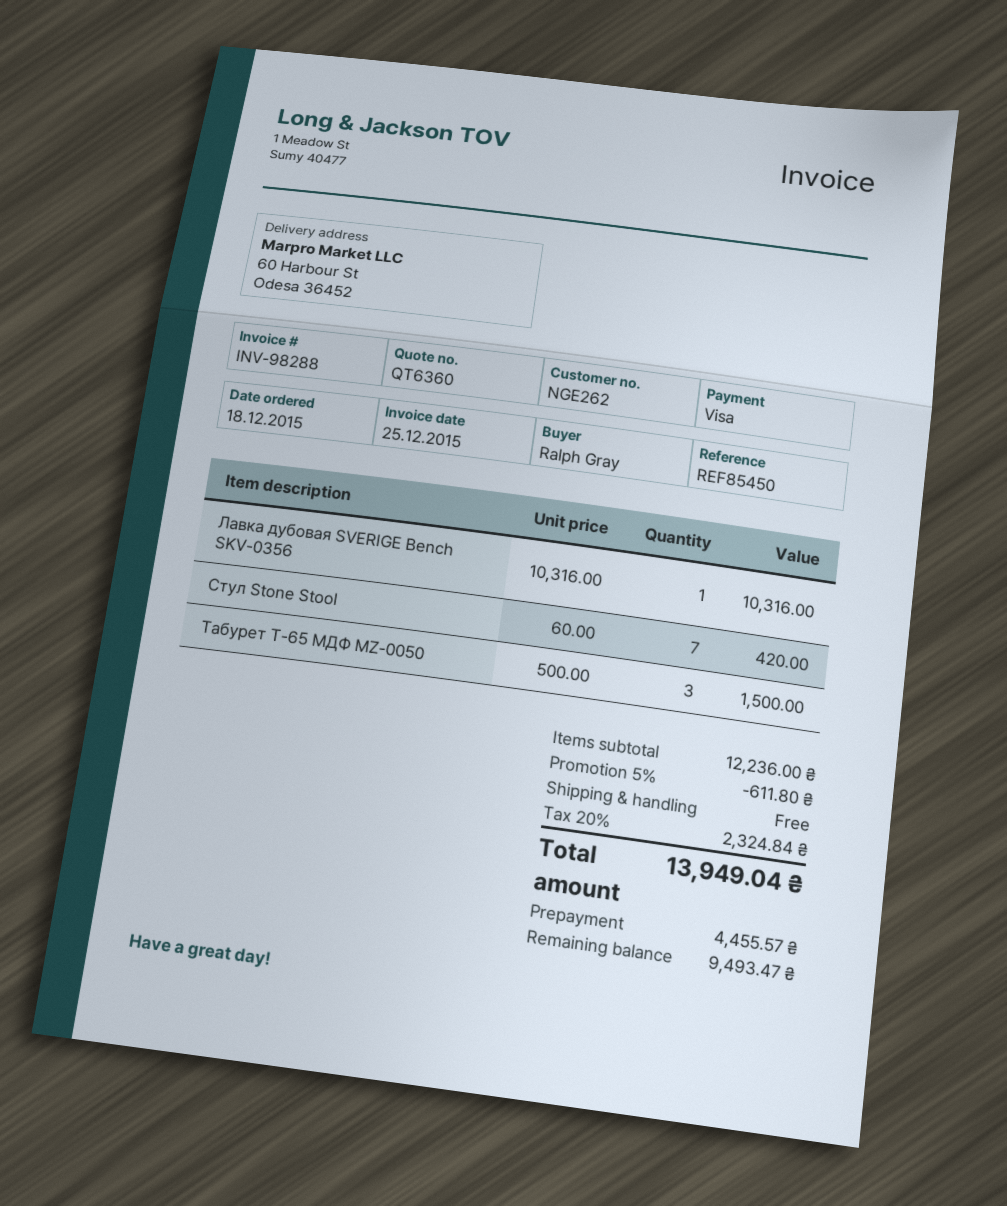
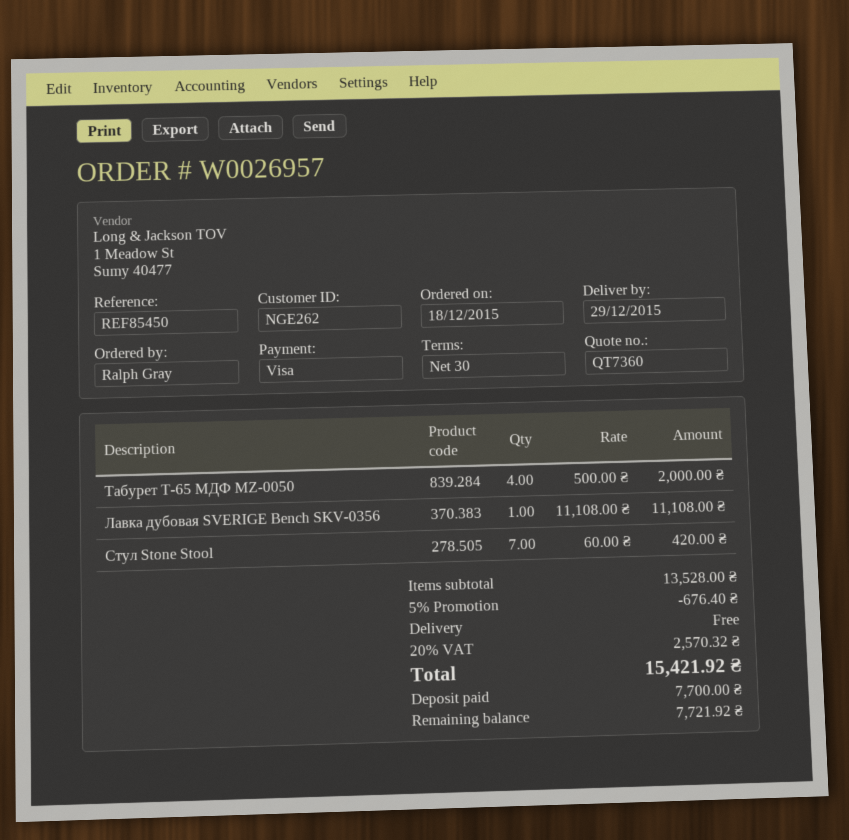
quote number: QT6360 -> QT7360
Лавка дубовая SVERIGE Bench SKV-0356: 1 x 10316.00 = 10316.00 -> 1 x 11108.00 = 11108.00
Табурет Т-65 МДФ MZ-0050: 3 x 500.00 = 1500.00 -> 4 x 500.00 = 2000.00
subtotal: 12236.00 -> 13528.00
discount: 5% = 611.80 -> 5% = 676.40
tax: 20% = 2324.84 -> 20% = 2570.32
total: 13949.04 -> 15421.92
deposit: 4455.57 -> 7700.00
balance: 9493.47 -> 7721.92

